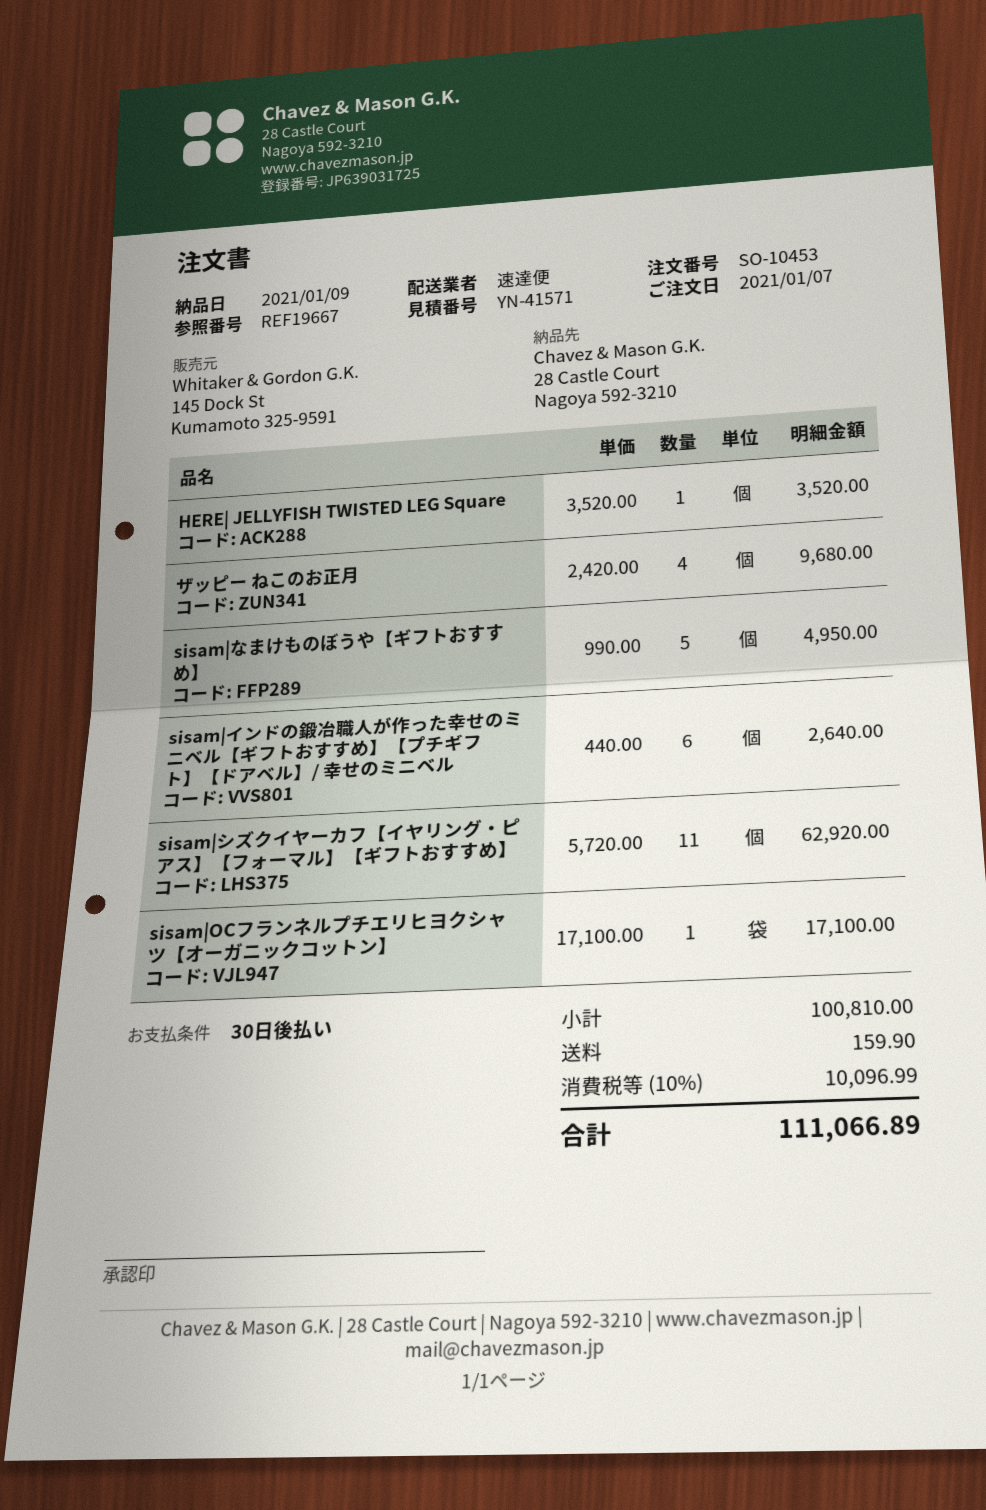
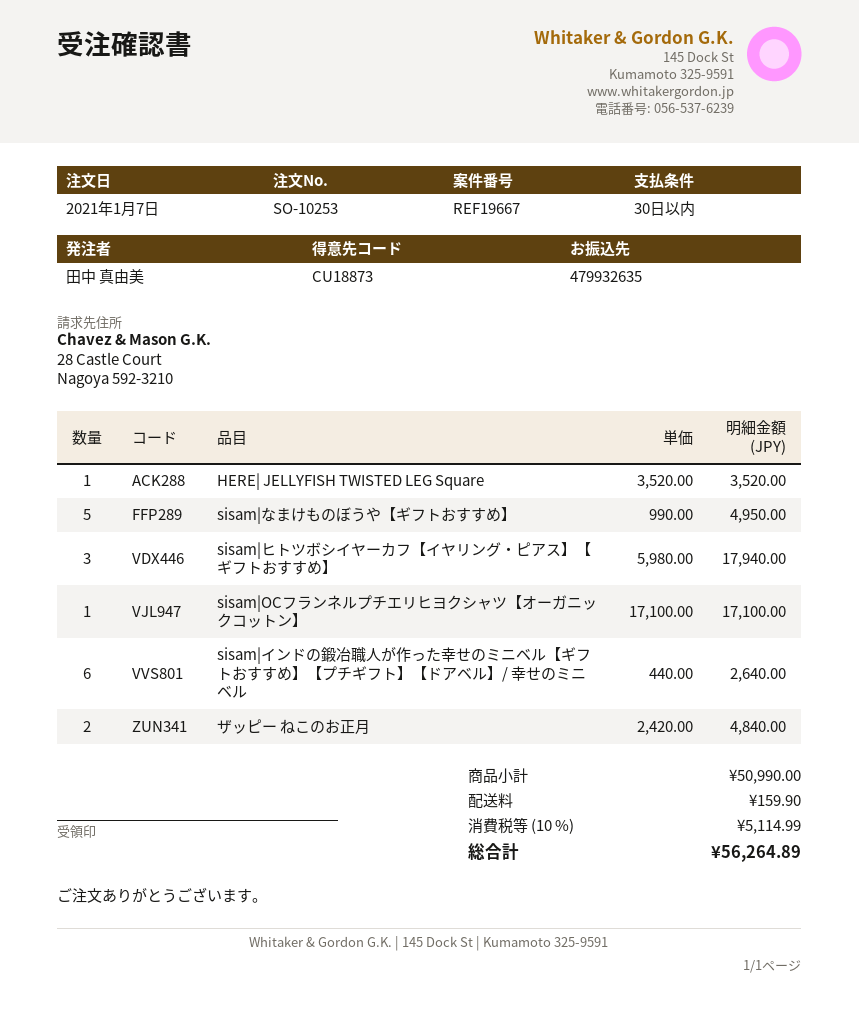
order number: SO-10453 -> SO-10253
ザッピー ねこのお正月: 4 x 2420.00 = 9680.00 -> 2 x 2420.00 = 4840.00
sisam|シズクイヤーカフ【イヤリング・ピアス】【フォーマル】【ギフトおすすめ】: 11 x 5720.00 = 62920.00 -> none
sisam|ヒトツボシイヤーカフ【イヤリング・ピアス】【ギフトおすすめ】: none -> 3 x 5980.00 = 17940.00
subtotal: 100810.00 -> 50990.00
tax: 10% = 10096.99 -> 10% = 5114.99
total: 111066.89 -> 56264.89

